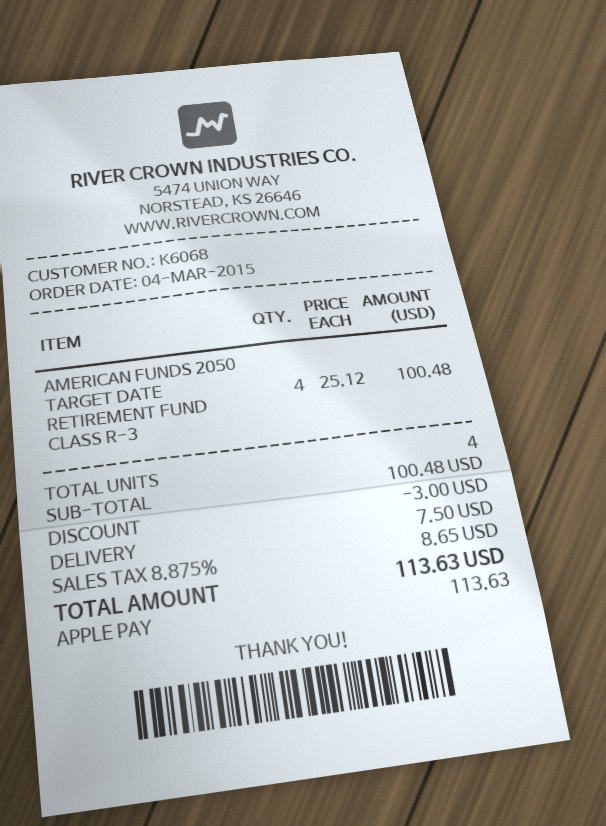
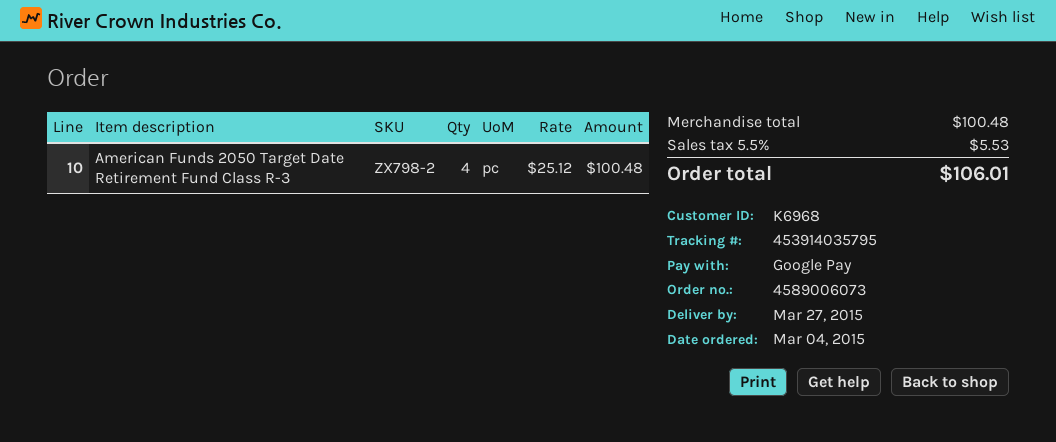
customer number: K6068 -> K6968
payment method: Apple Pay -> Google Pay
discount: 3.00 -> none
shipping: 7.50 -> none
tax: 8.875% = 8.65 -> 5.5% = 5.53
total: 113.63 -> 106.01

